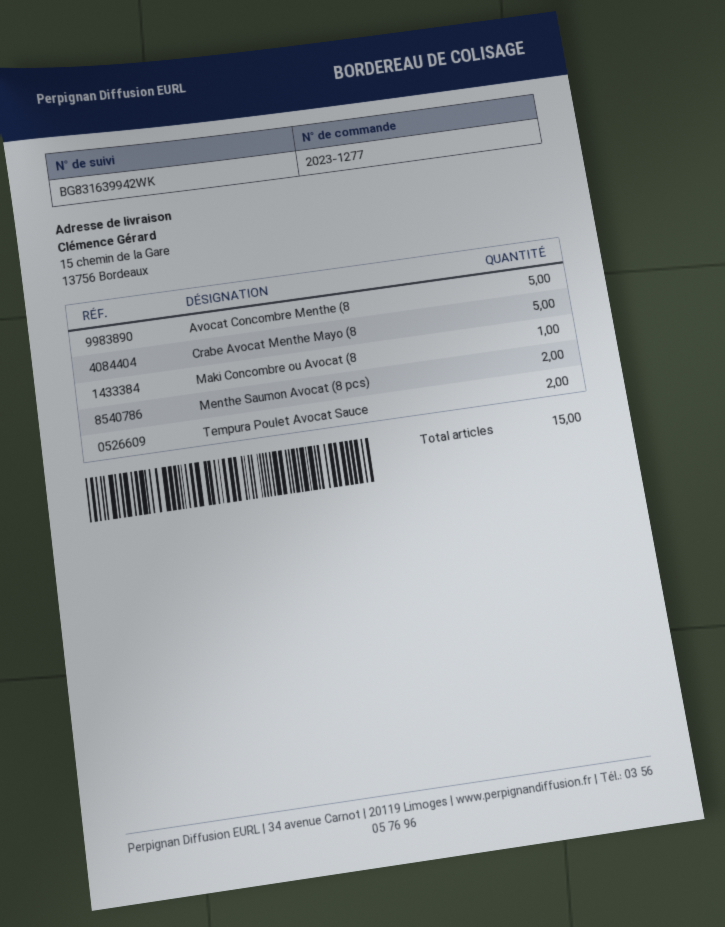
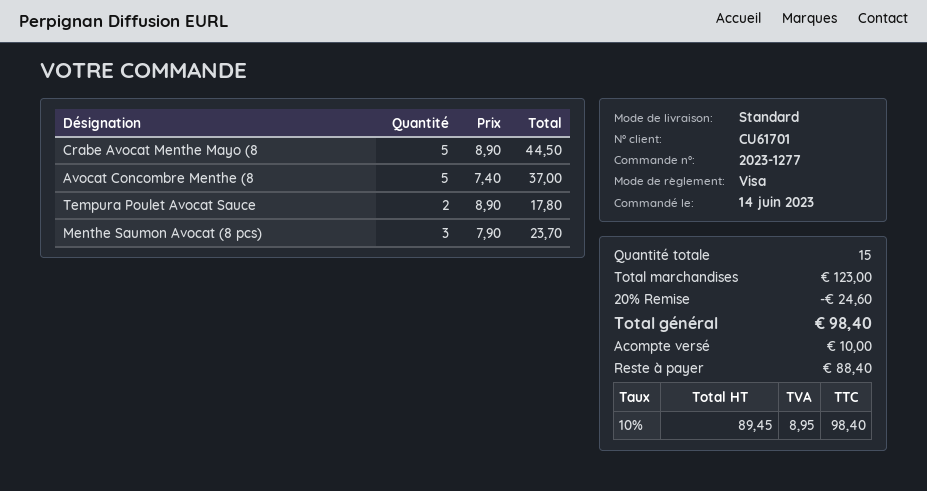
Maki Concombre ou Avocat (8: 1 -> none
Menthe Saumon Avocat (8 pcs): 2 -> 3

